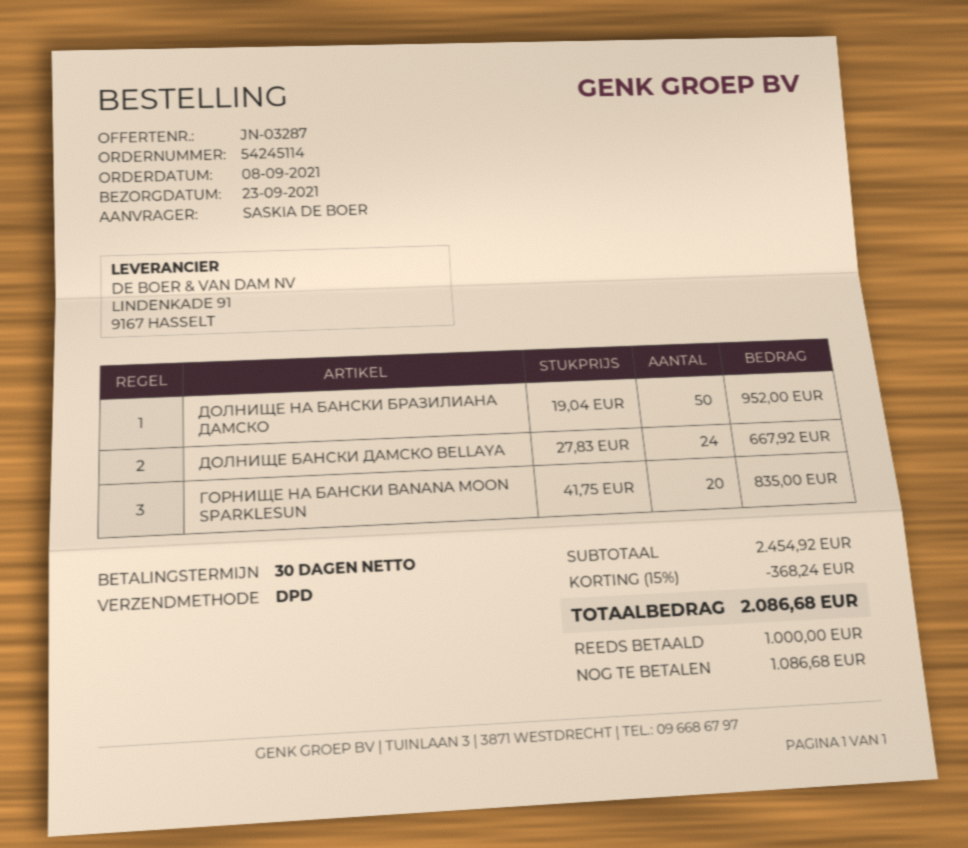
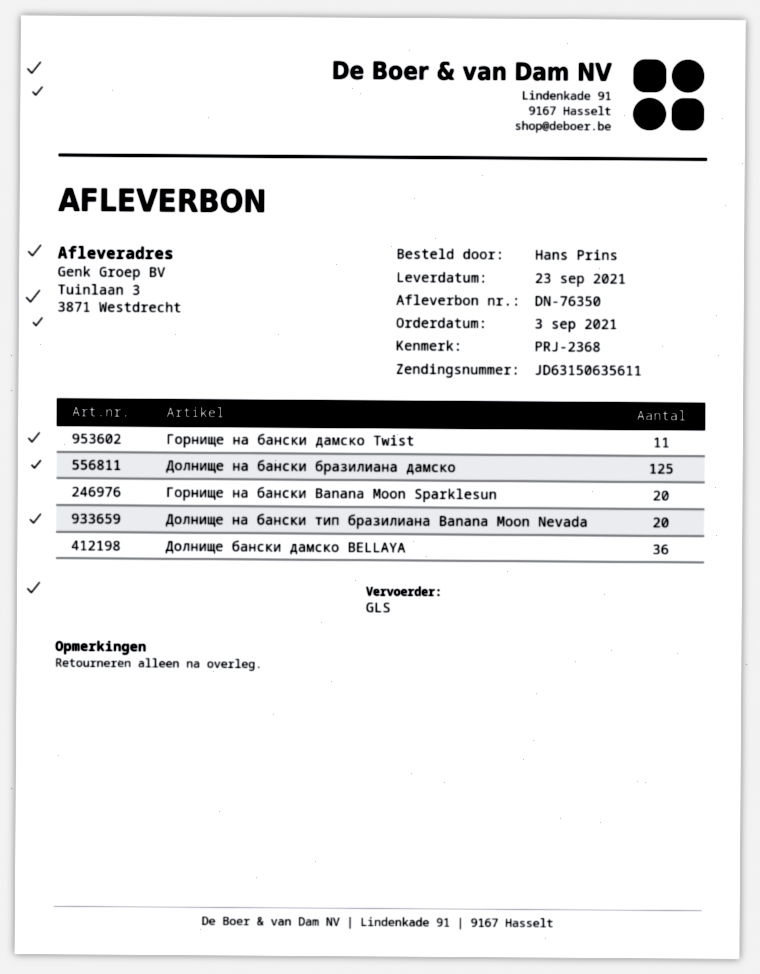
order date: 2021-09-08 -> 2021-09-03
ordered by: SASKIA DE BOER -> Hans Prins
shipping method: DPD -> GLS
ДОЛНИЩЕ НА БАНСКИ БРАЗИЛИАНА ДАМСКО: 50 -> 125
ДОЛНИЩЕ БАНСКИ ДАМСКО BELLAYA: 24 -> 36
Горнище на бански дамско Twist: none -> 11
Долнище на бански тип бразилиана Banana Moon Nevada: none -> 20

